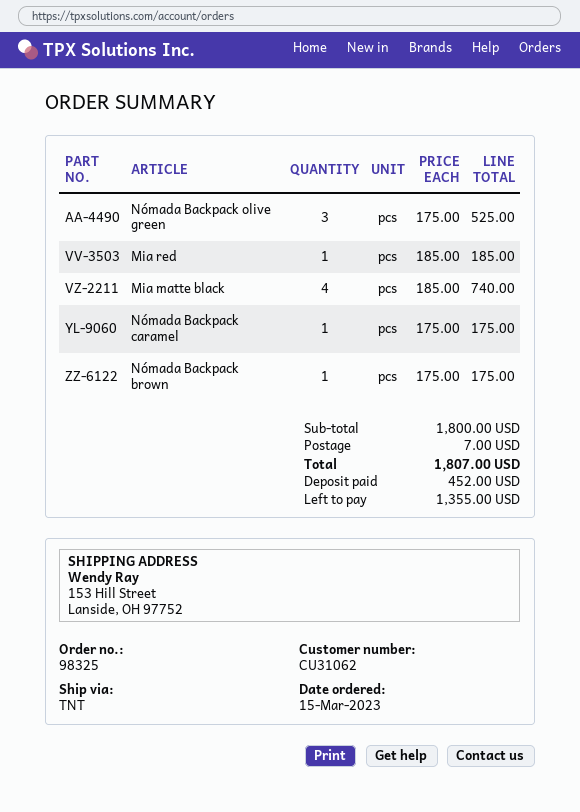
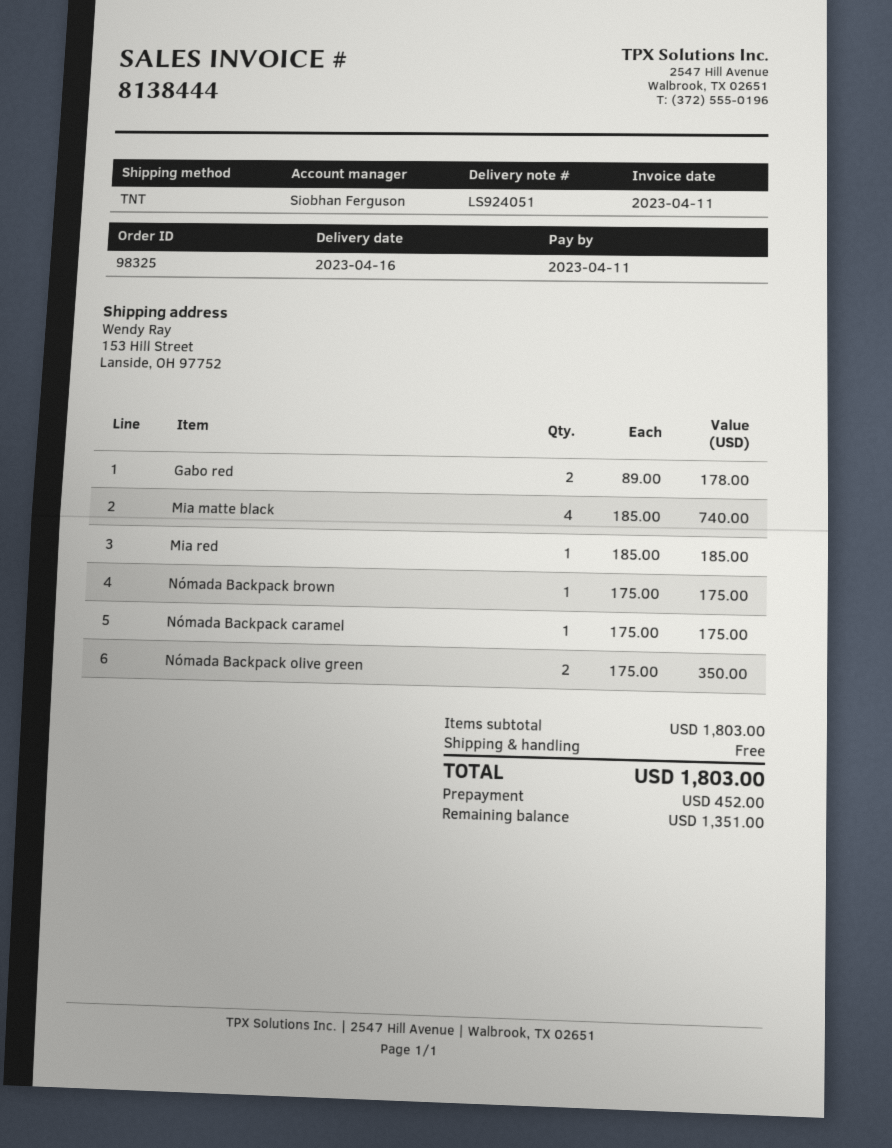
Nómada Backpack olive green: 3 x 175.00 = 525.00 -> 2 x 175.00 = 350.00
Gabo red: none -> 2 x 89.00 = 178.00
subtotal: 1800.00 -> 1803.00
shipping: 7.00 -> 0.00
total: 1807.00 -> 1803.00
balance: 1355.00 -> 1351.00

